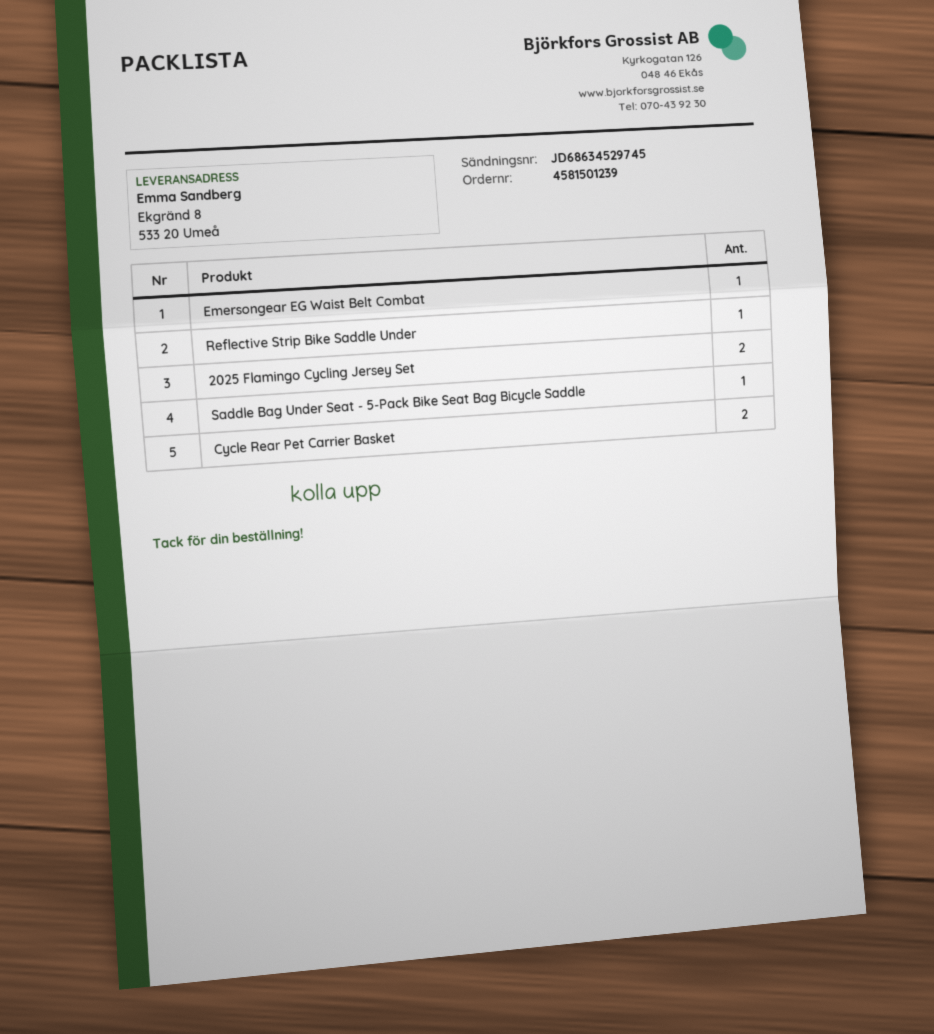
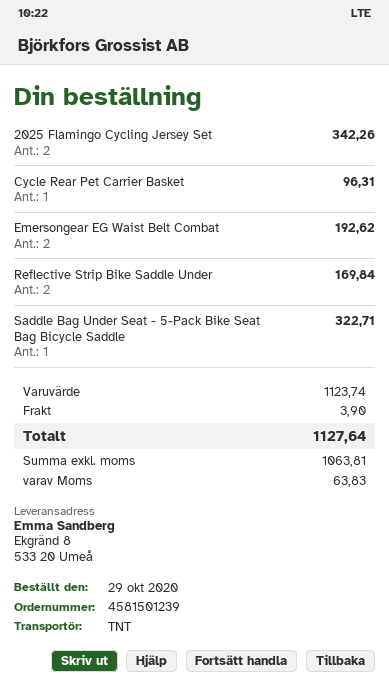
Emersongear EG Waist Belt Combat: 1 -> 2
Reflective Strip Bike Saddle Under: 1 -> 2
Cycle Rear Pet Carrier Basket: 2 -> 1

